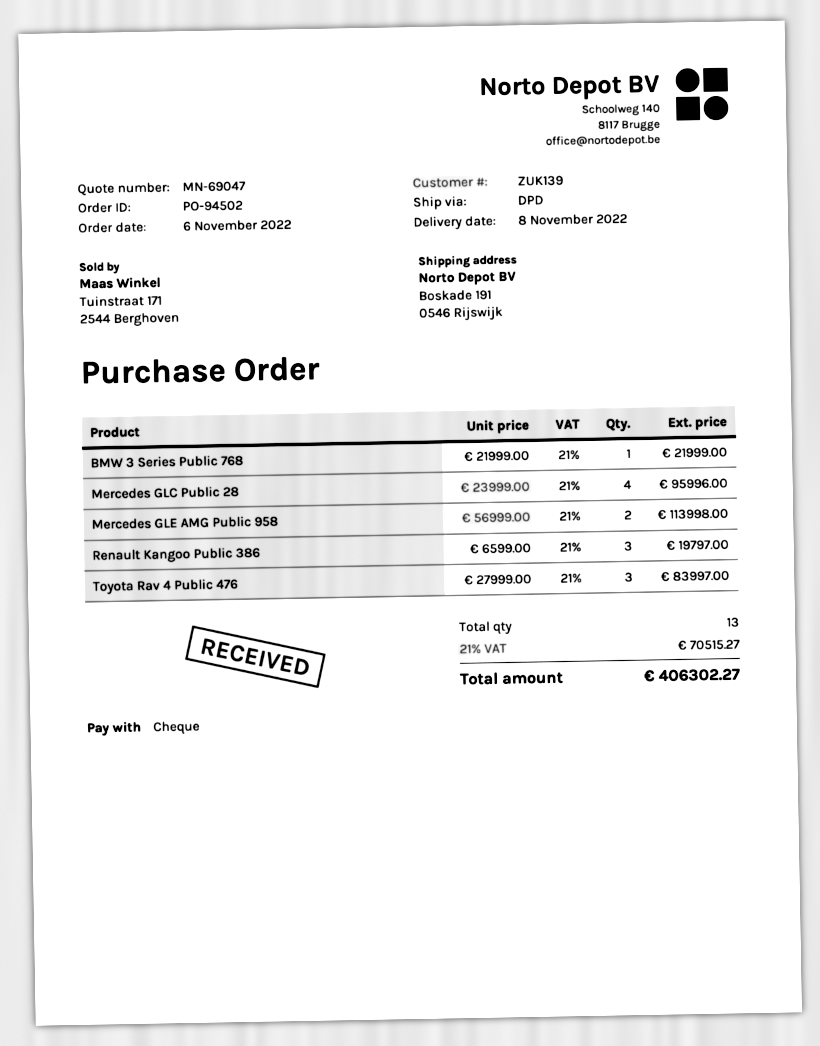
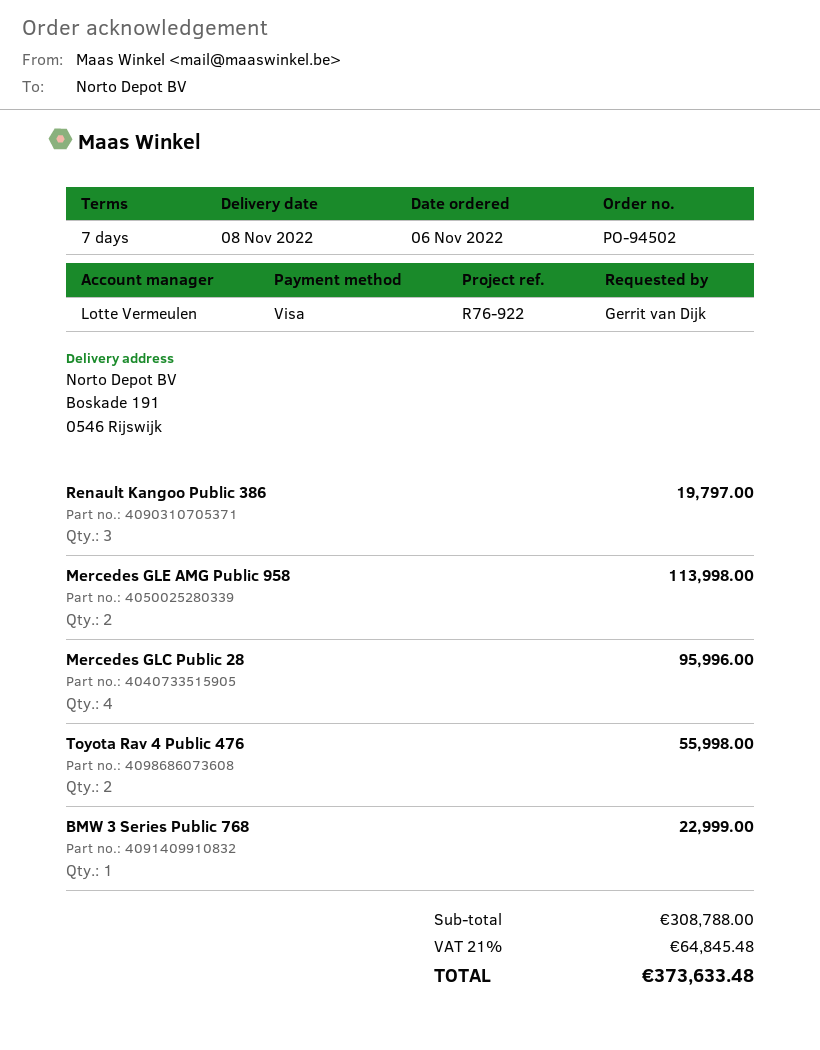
payment method: cheque -> Visa
BMW 3 Series Public 768: 1 for 21999.00 -> 1 for 22999.00
Toyota Rav 4 Public 476: 3 for 83997.00 -> 2 for 55998.00
tax: 21% = 70515.27 -> 21% = 64845.48
total: 406302.27 -> 373633.48

